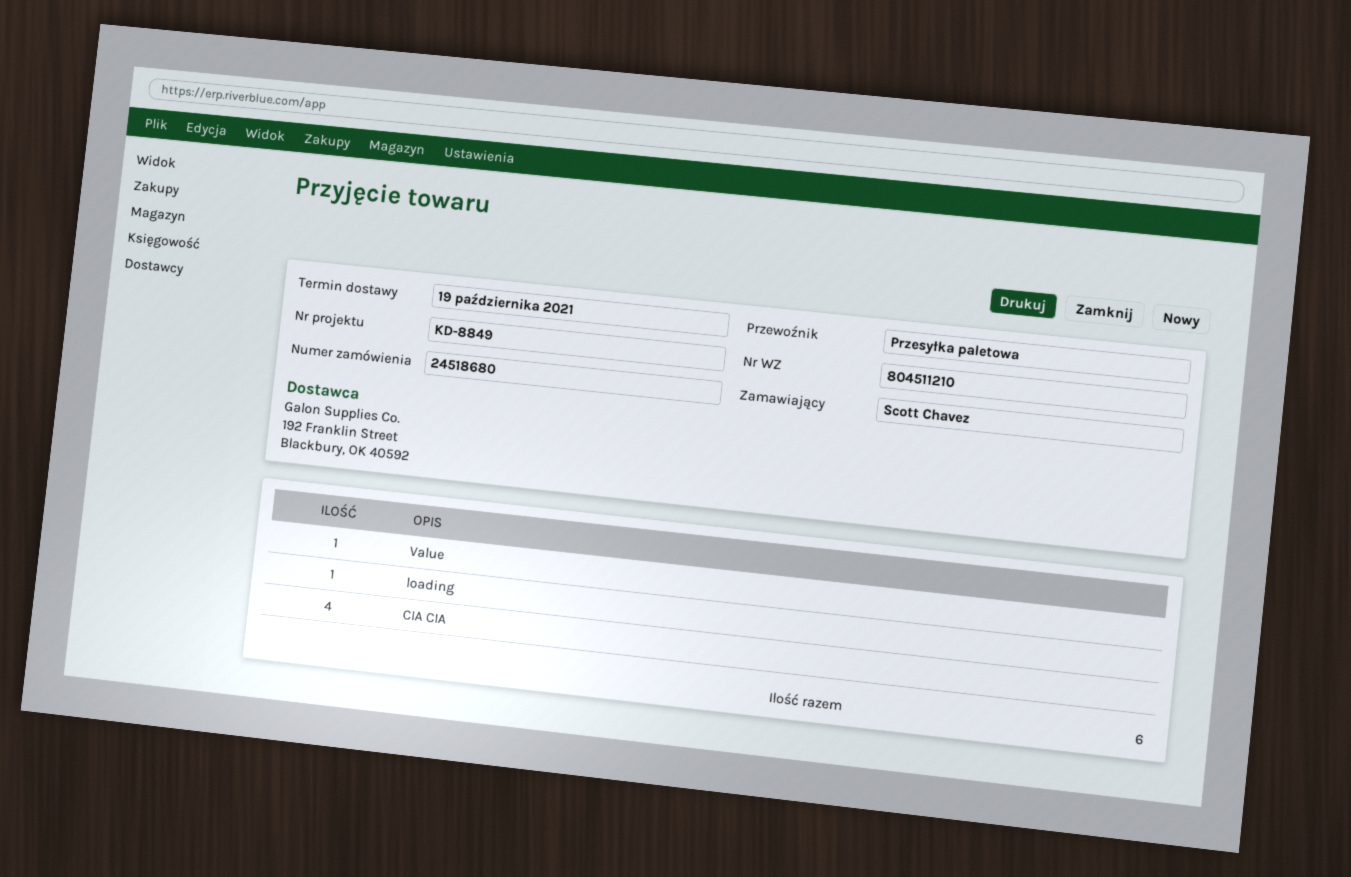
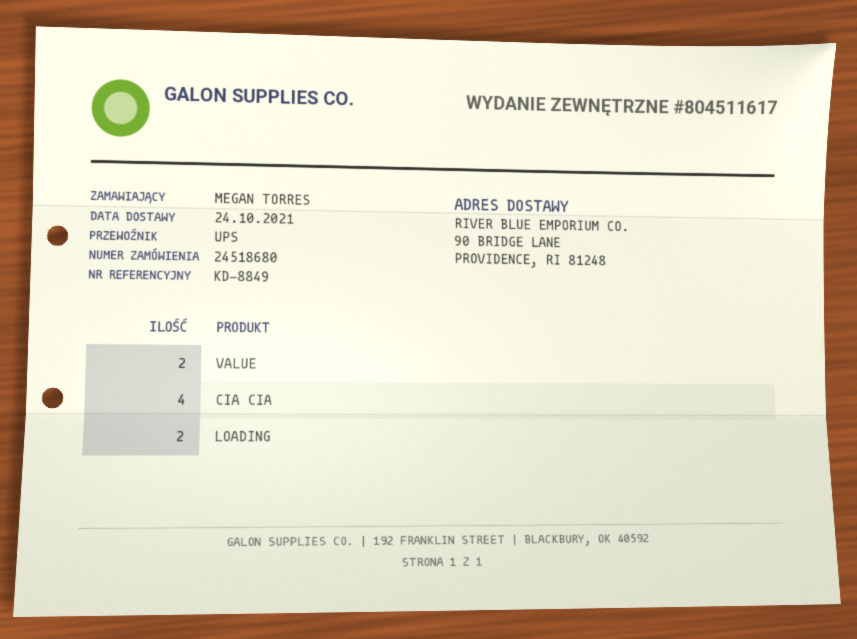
delivery note number: 804511210 -> 804511617
delivery date: 2021-10-19 -> 2021-10-24
ordered by: Scott Chavez -> MEGAN TORRES
shipping method: pallet freight -> UPS
Value: 1 -> 2
loading: 1 -> 2

